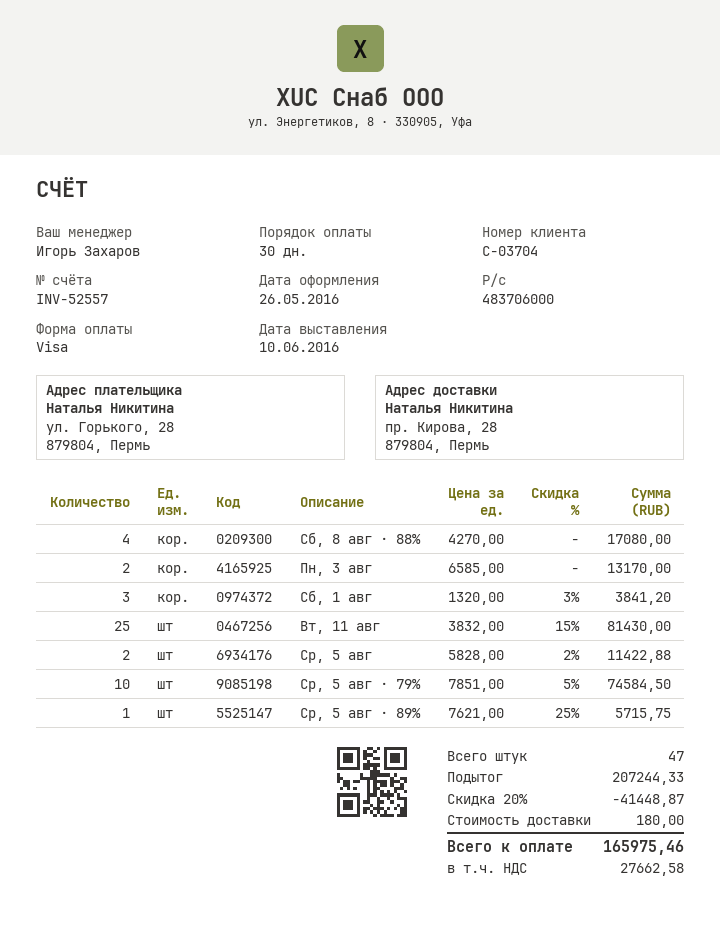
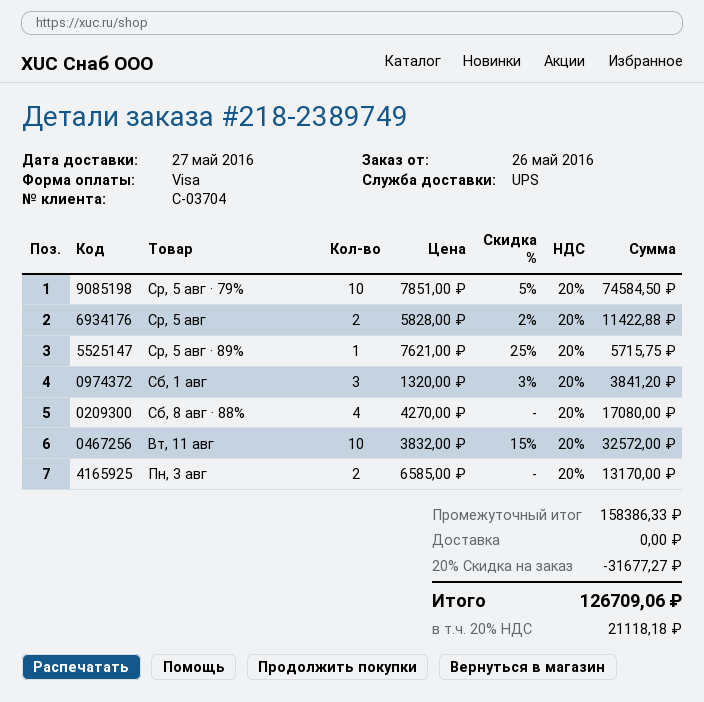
Вт, 11 авг: 25 x 3832.00 - 15% = 81430.00 -> 10 x 3832.00 - 15% = 32572.00
subtotal: 207244.33 -> 158386.33
discount: 20% = 41448.87 -> 20% = 31677.27
shipping: 180.00 -> 0.00
tax: 27662.58 -> 21118.18
total: 165975.46 -> 126709.06

